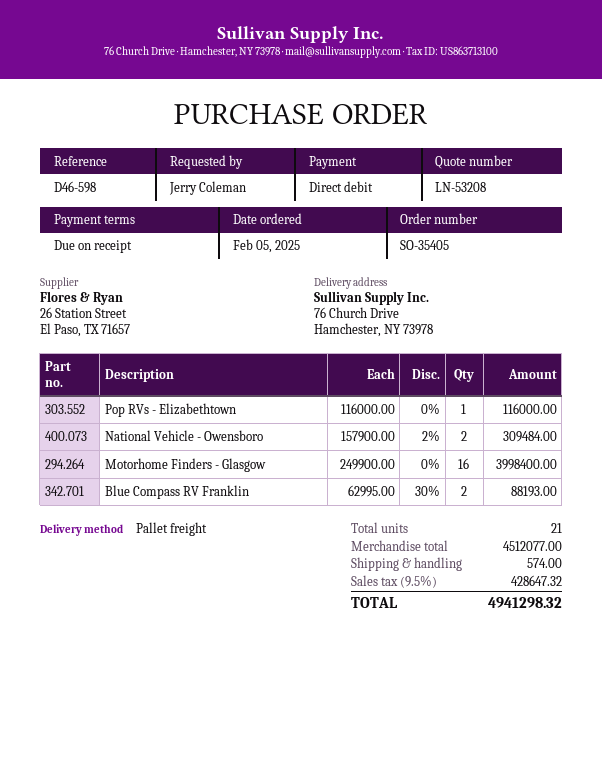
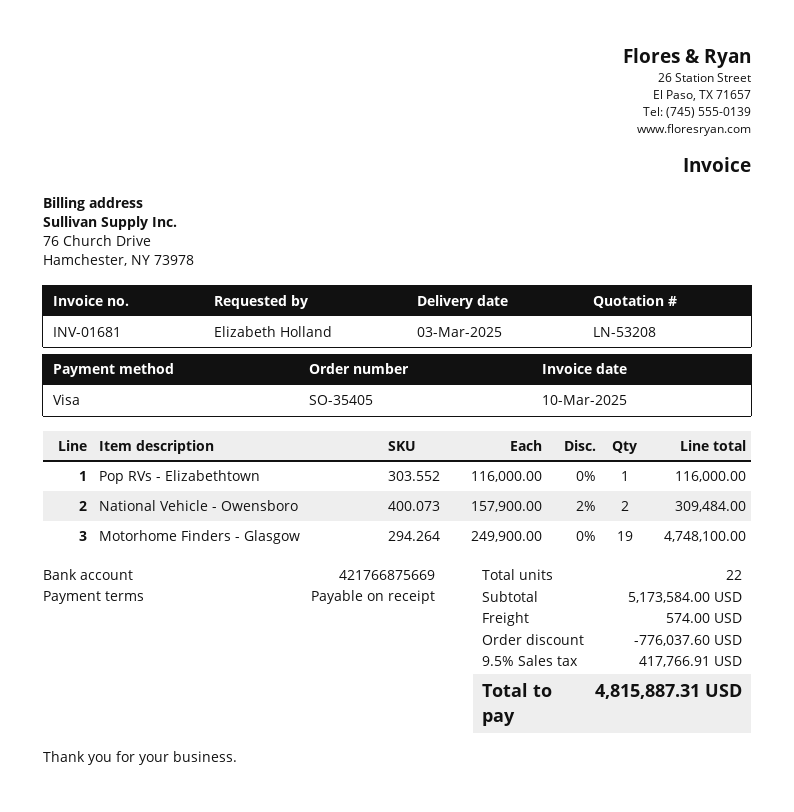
ordered by: Jerry Coleman -> Elizabeth Holland
payment method: direct debit -> Visa
Motorhome Finders - Glasgow: 16 x 249900.00 = 3998400.00 -> 19 x 249900.00 = 4748100.00
Blue Compass RV Franklin: 2 x 62995.00 - 30% = 88193.00 -> none
total quantity: 21 -> 22
subtotal: 4512077.00 -> 5173584.00
discount: none -> 776037.60
tax: 9.5% = 428647.32 -> 9.5% = 417766.91
total: 4941298.32 -> 4815887.31

